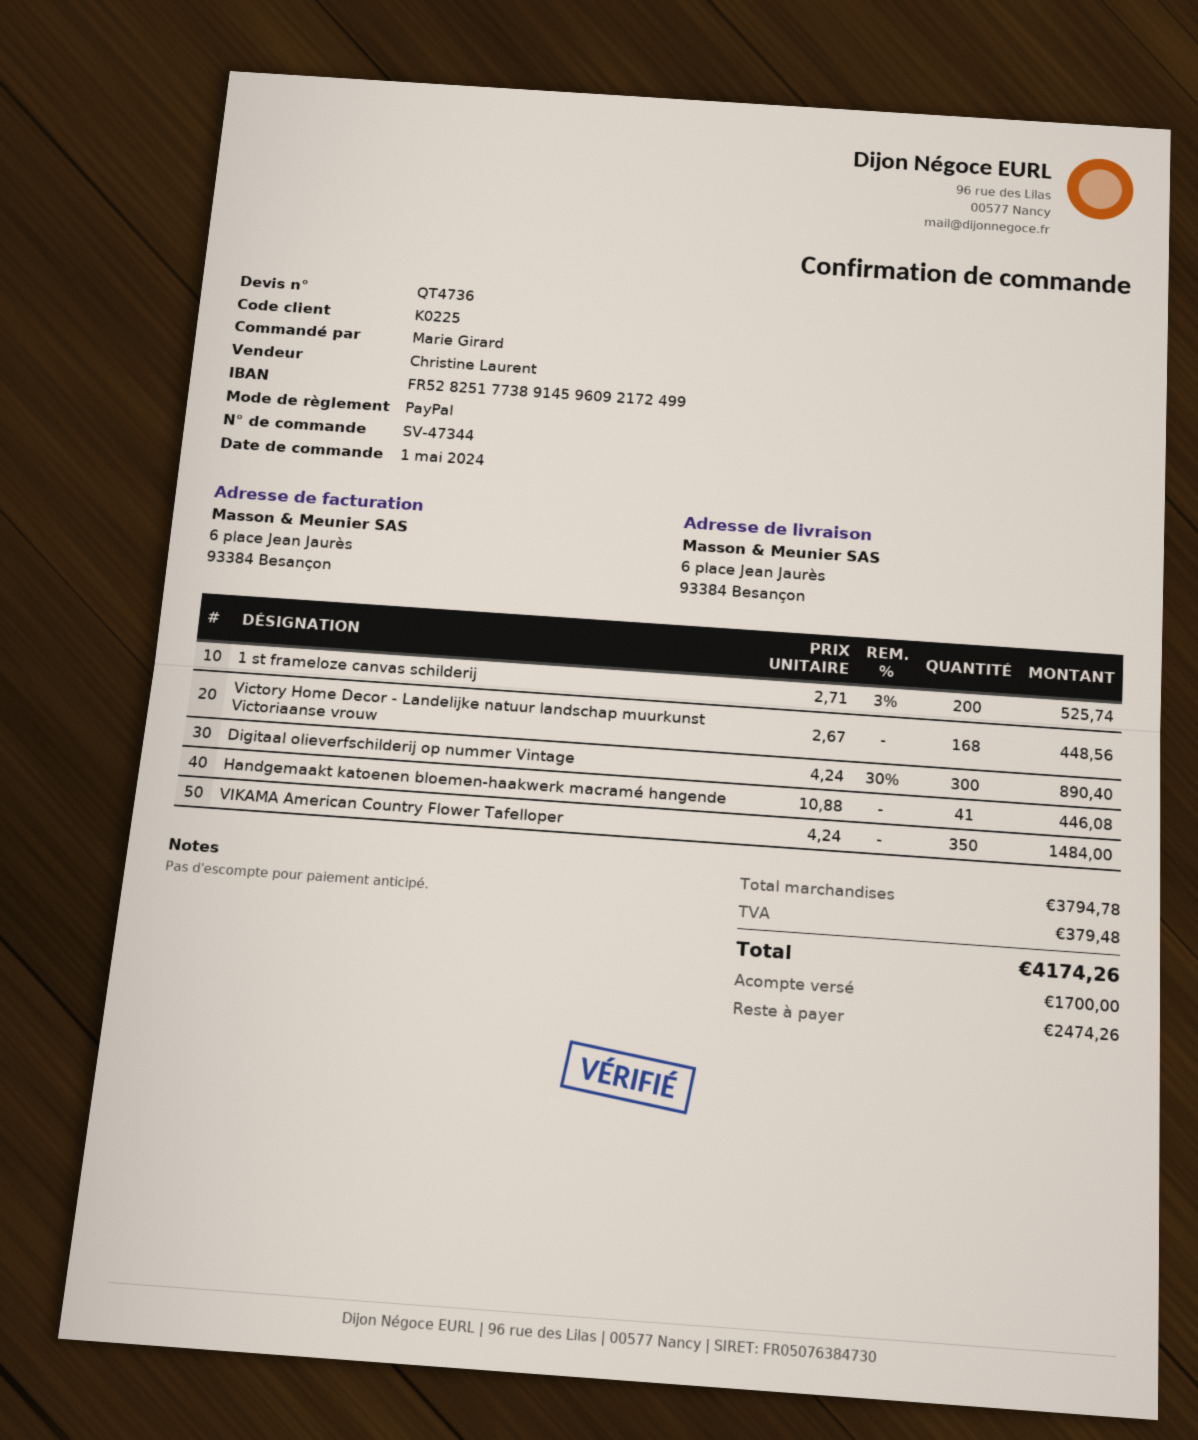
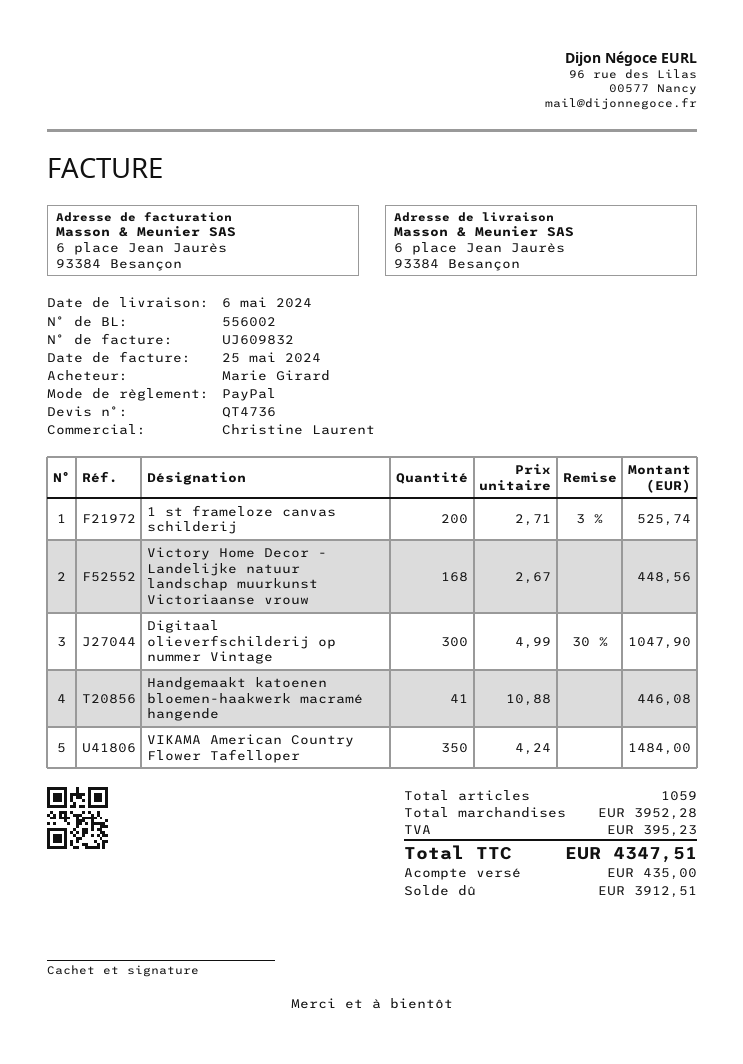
Digitaal olieverfschilderij op nummer Vintage: 300 x 4.24 - 30% = 890.40 -> 300 x 4.99 - 30% = 1047.90
subtotal: 3794.78 -> 3952.28
tax: 379.48 -> 395.23
total: 4174.26 -> 4347.51
deposit: 1700.00 -> 435.00
balance: 2474.26 -> 3912.51

